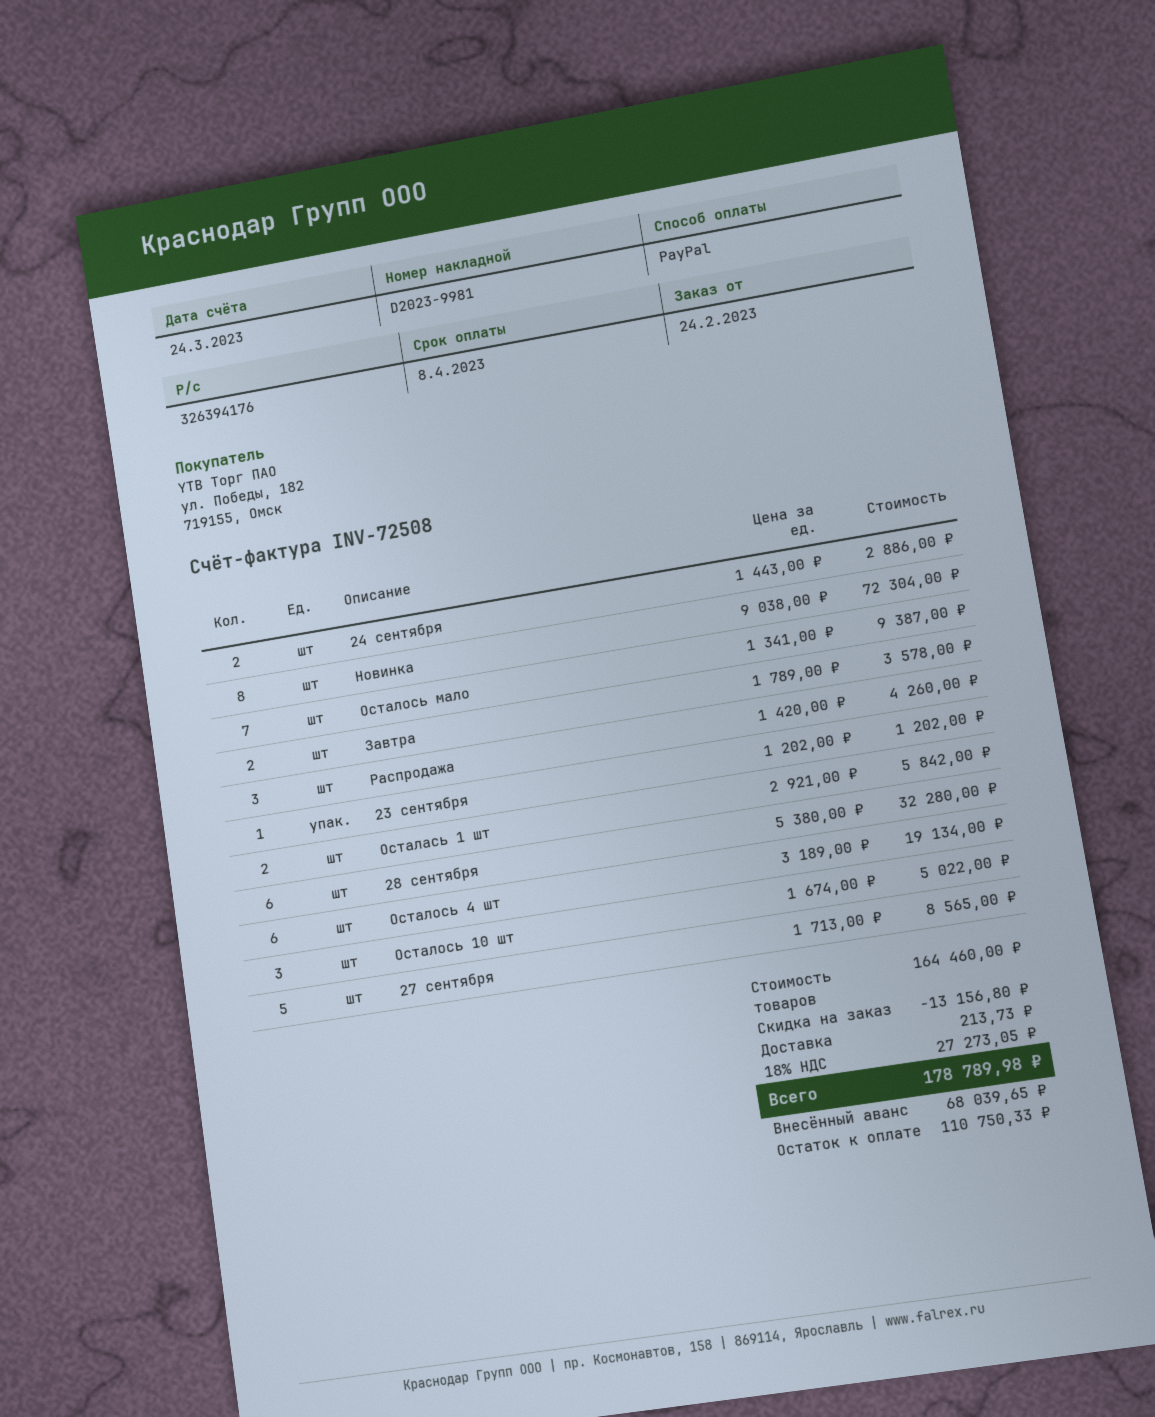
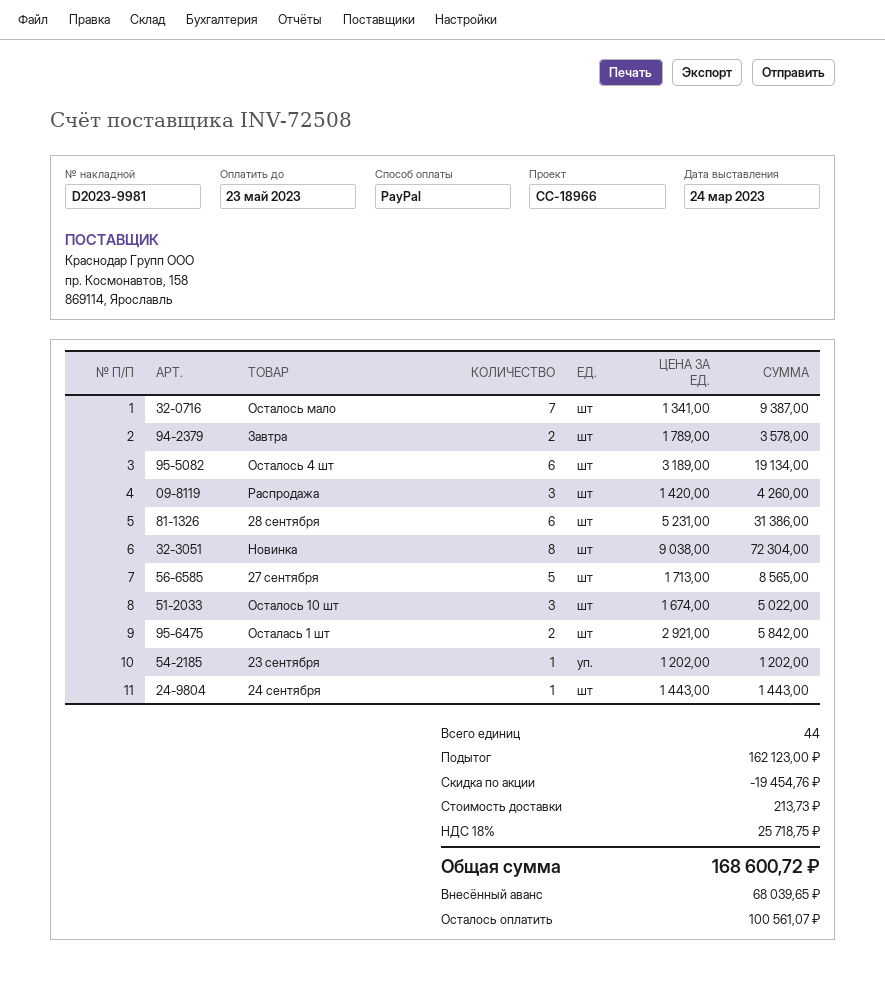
due date: 2023-04-08 -> 2023-05-23
24 сентября: 2 x 1443.00 = 2886.00 -> 1 x 1443.00 = 1443.00
28 сентября: 6 x 5380.00 = 32280.00 -> 6 x 5231.00 = 31386.00
subtotal: 164460.00 -> 162123.00
discount: 13156.80 -> 19454.76
tax: 18% = 27273.05 -> 18% = 25718.75
total: 178789.98 -> 168600.72
balance: 110750.33 -> 100561.07

